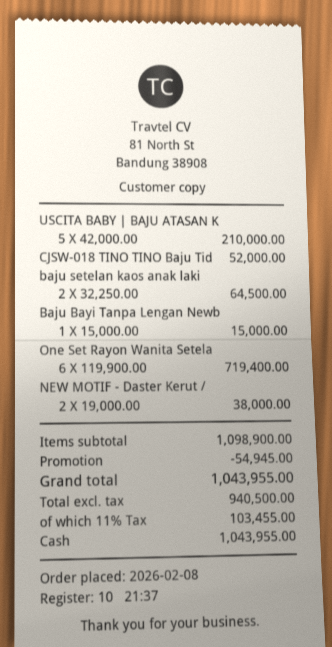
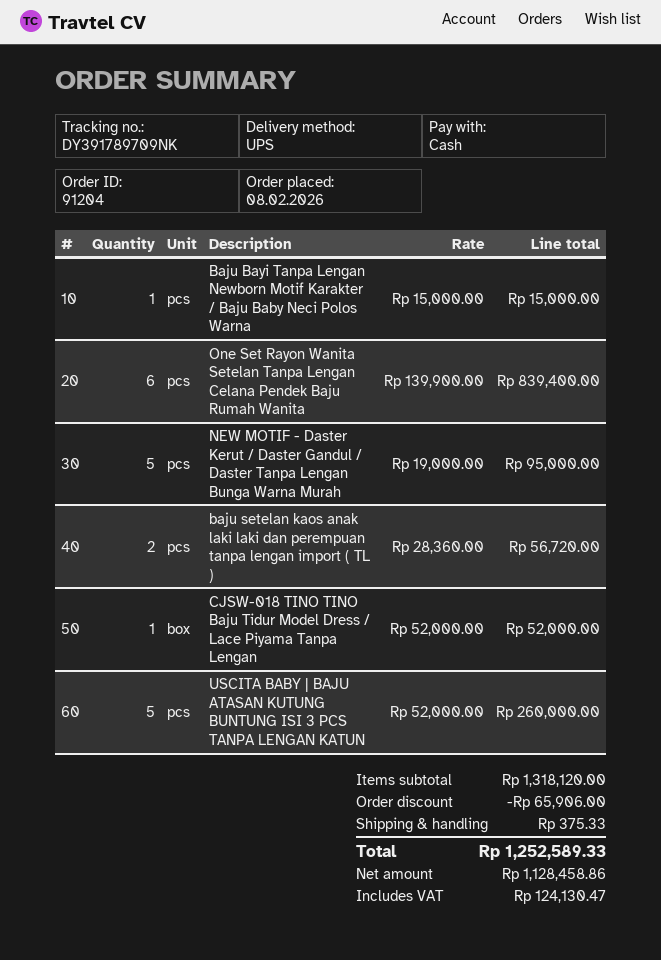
USCITA BABY | BAJU ATASAN K: 5 x 42000.00 = 210000.00 -> 5 x 52000.00 = 260000.00
baju setelan kaos anak laki: 2 x 32250.00 = 64500.00 -> 2 x 28360.00 = 56720.00
One Set Rayon Wanita Setela: 6 x 119900.00 = 719400.00 -> 6 x 139900.00 = 839400.00
NEW MOTIF - Daster Kerut /: 2 x 19000.00 = 38000.00 -> 5 x 19000.00 = 95000.00
subtotal: 1098900.00 -> 1318120.00
discount: 54945.00 -> 65906.00
shipping: none -> 375.33
net: 940500.00 -> 1128458.86
tax: 103455.00 -> 124130.47
total: 1043955.00 -> 1252589.33

